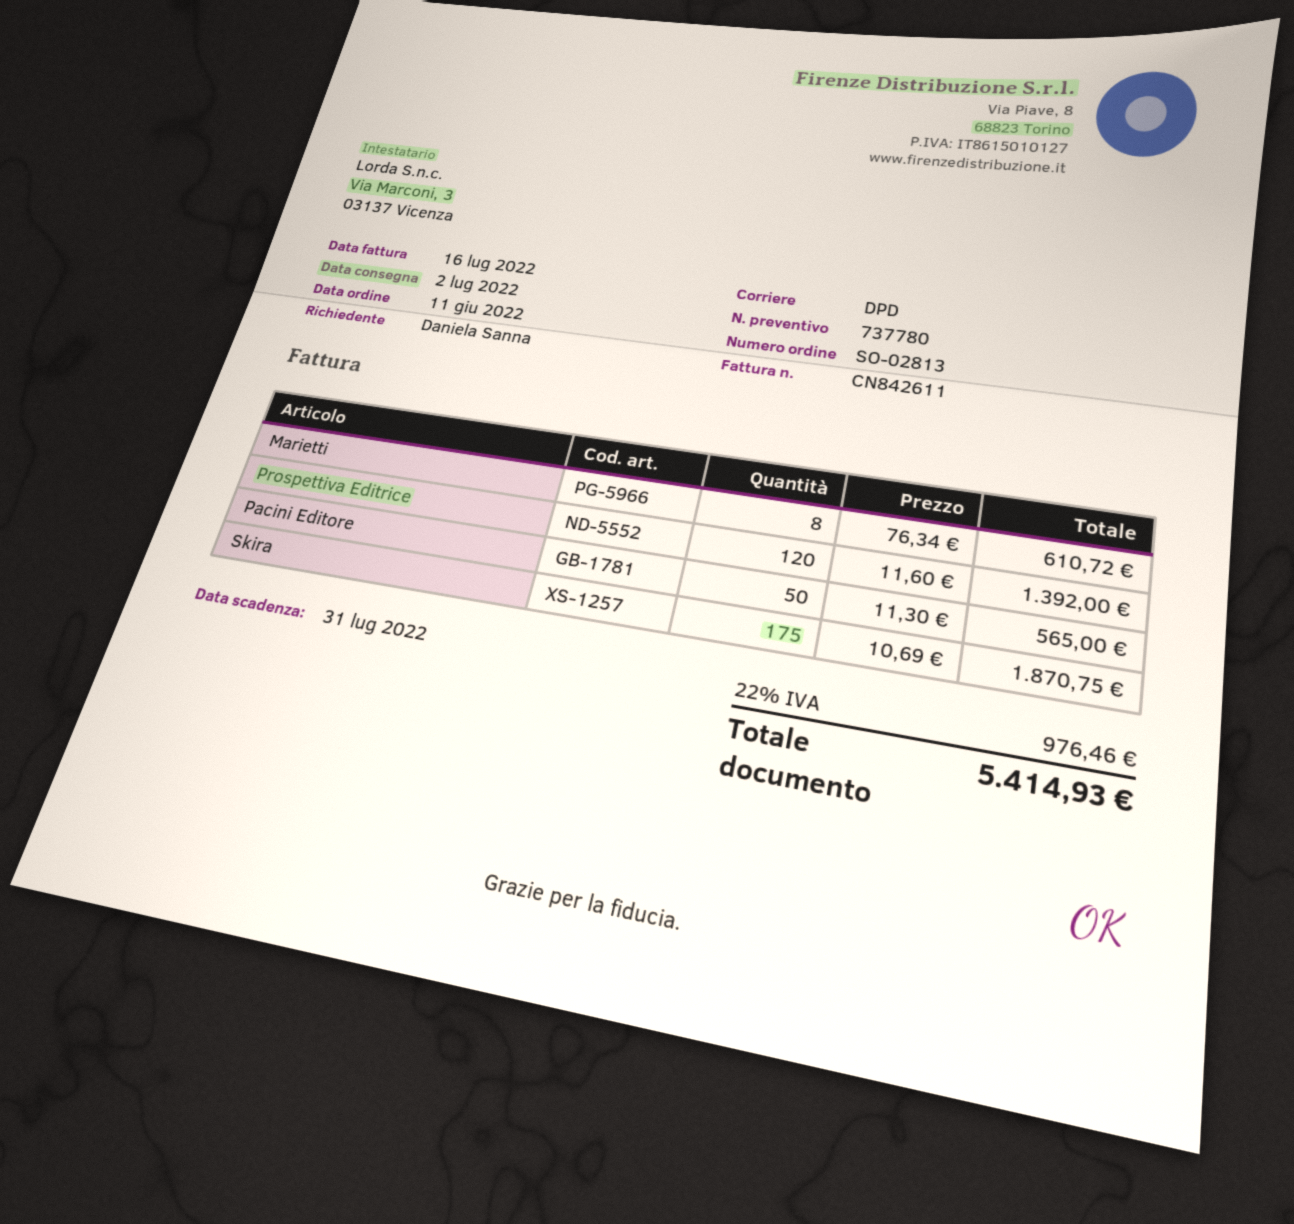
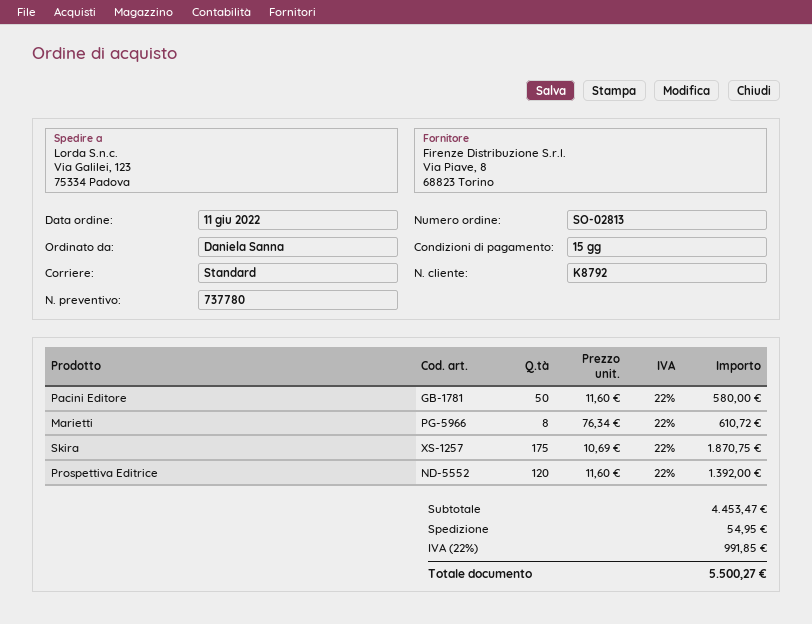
shipping method: DPD -> standard
Pacini Editore: 50 x 11.30 = 565.00 -> 50 x 11.60 = 580.00
shipping: none -> 54.95
tax: 22% = 976.46 -> 22% = 991.85
total: 5414.93 -> 5500.27

